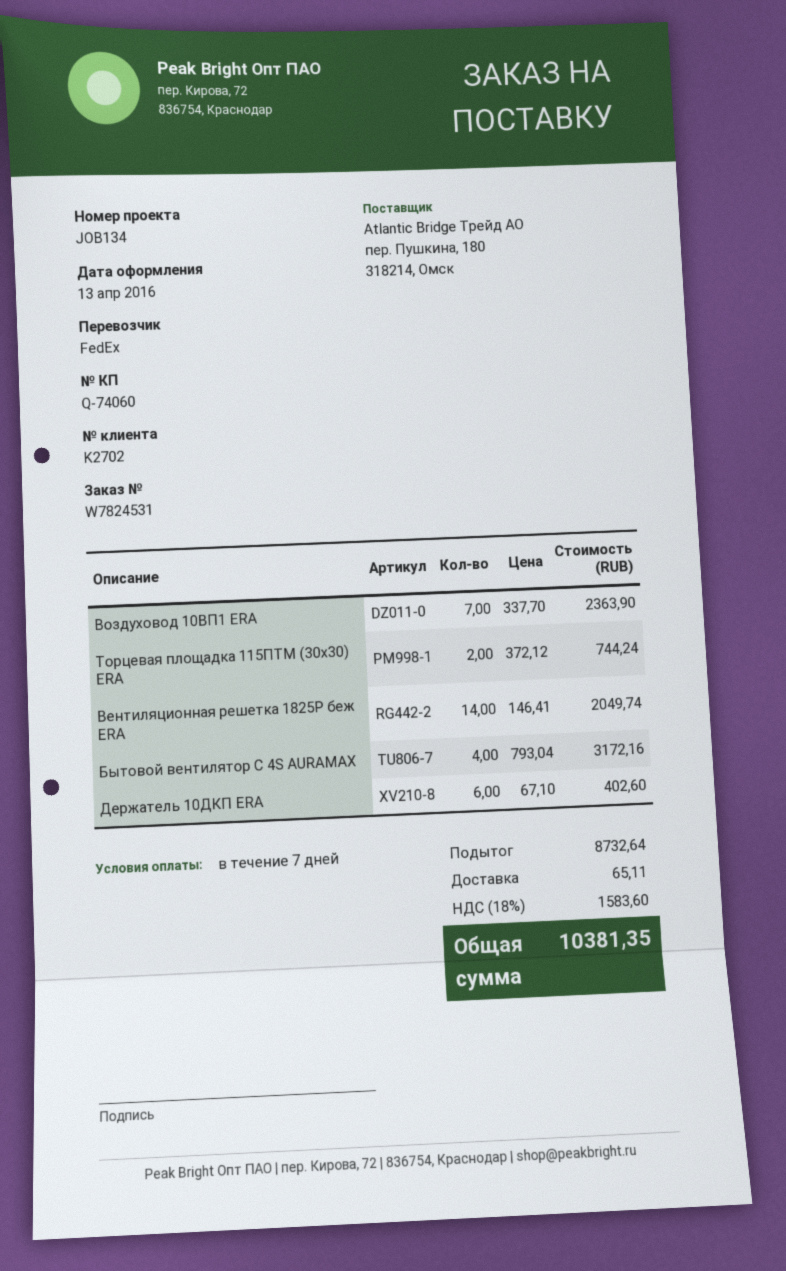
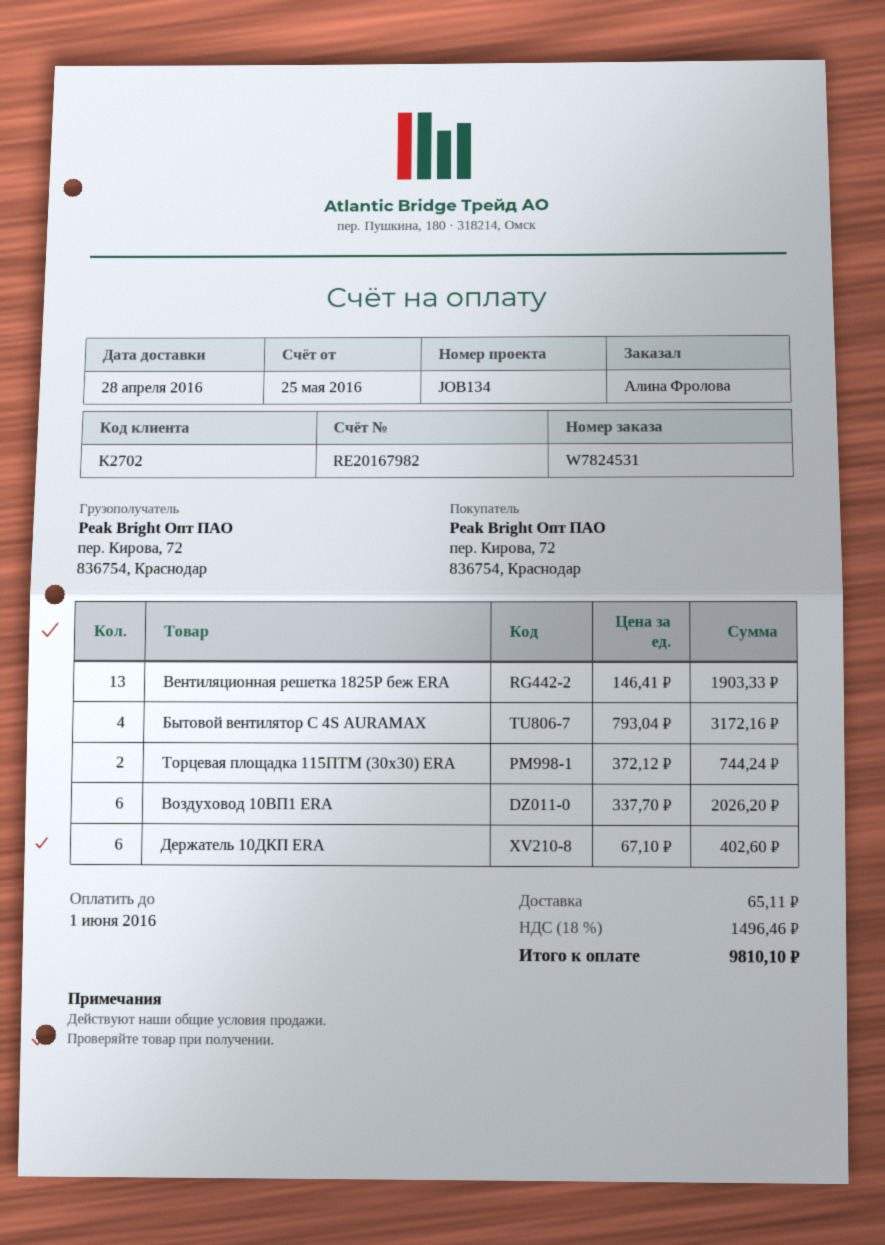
Воздуховод 10ВП1 ERA: 7 x 337.70 = 2363.90 -> 6 x 337.70 = 2026.20
Вентиляционная решетка 1825Р беж ERA: 14 x 146.41 = 2049.74 -> 13 x 146.41 = 1903.33
tax: 18% = 1583.60 -> 18% = 1496.46
total: 10381.35 -> 9810.10

